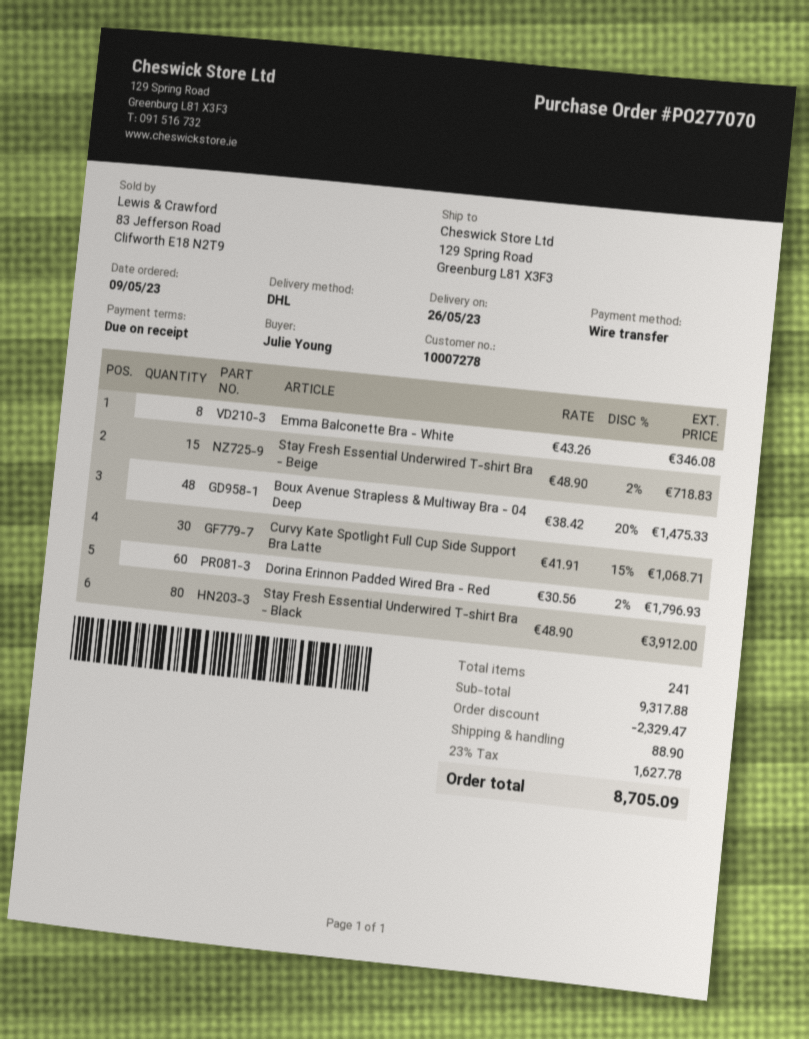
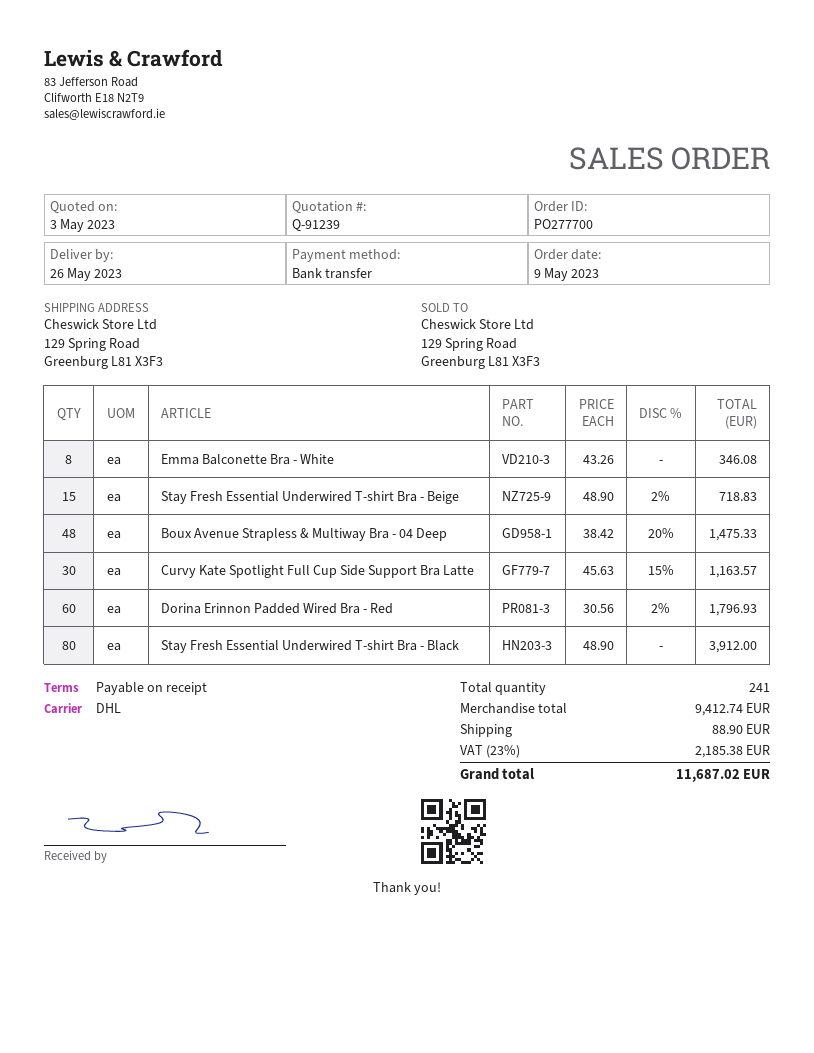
order number: PO277070 -> PO277700
Curvy Kate Spotlight Full Cup Side Support Bra Latte: 30 x 41.91 - 15% = 1068.71 -> 30 x 45.63 - 15% = 1163.57
subtotal: 9317.88 -> 9412.74
discount: 2329.47 -> none
tax: 23% = 1627.78 -> 23% = 2185.38
total: 8705.09 -> 11687.02

